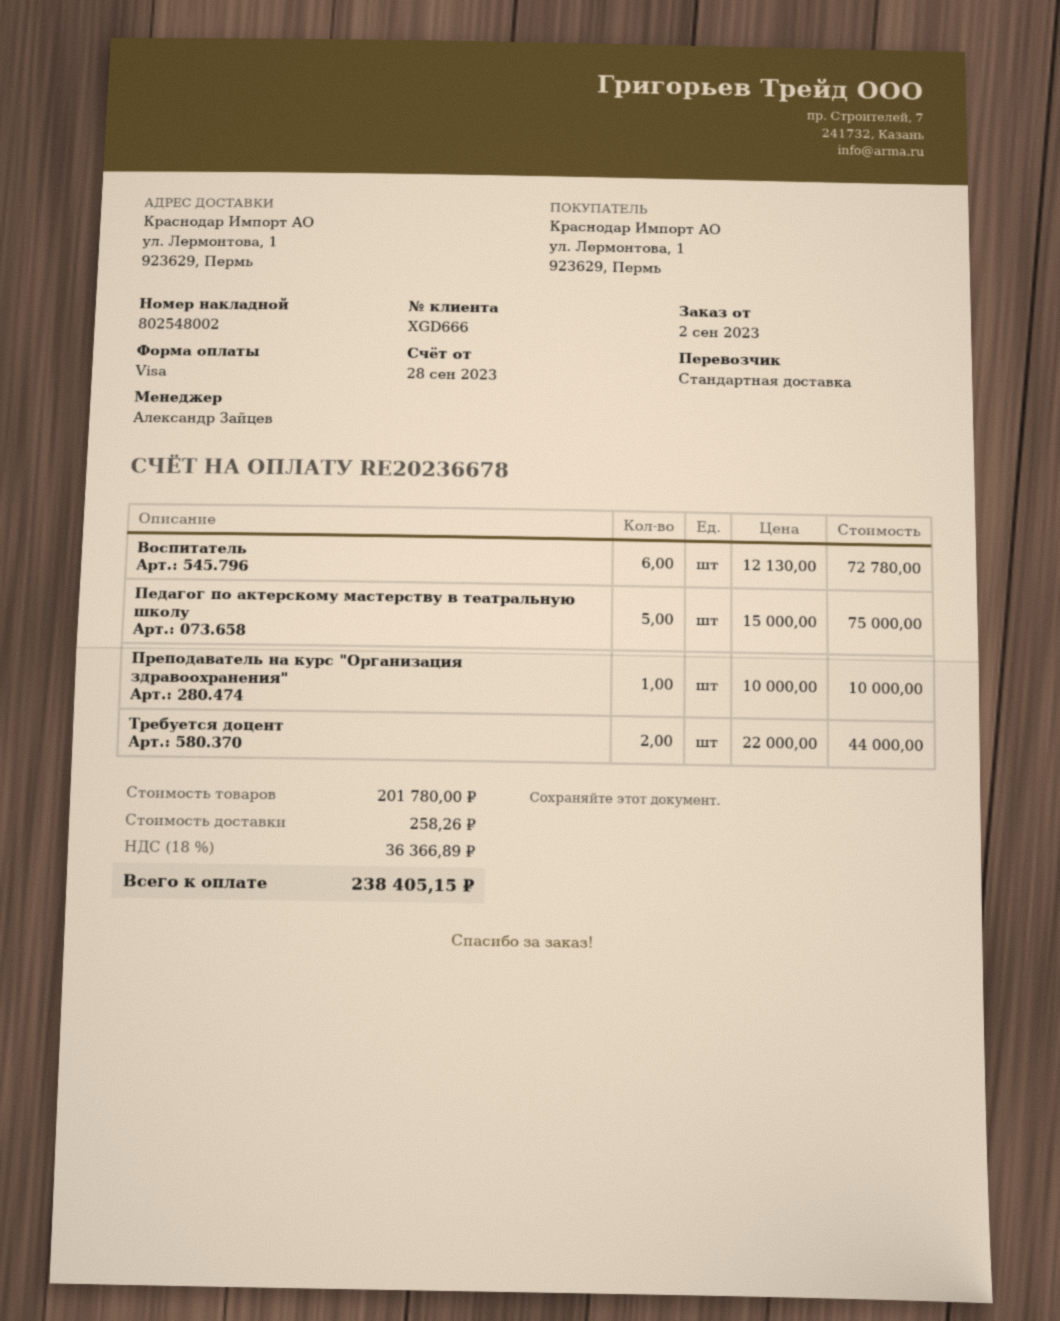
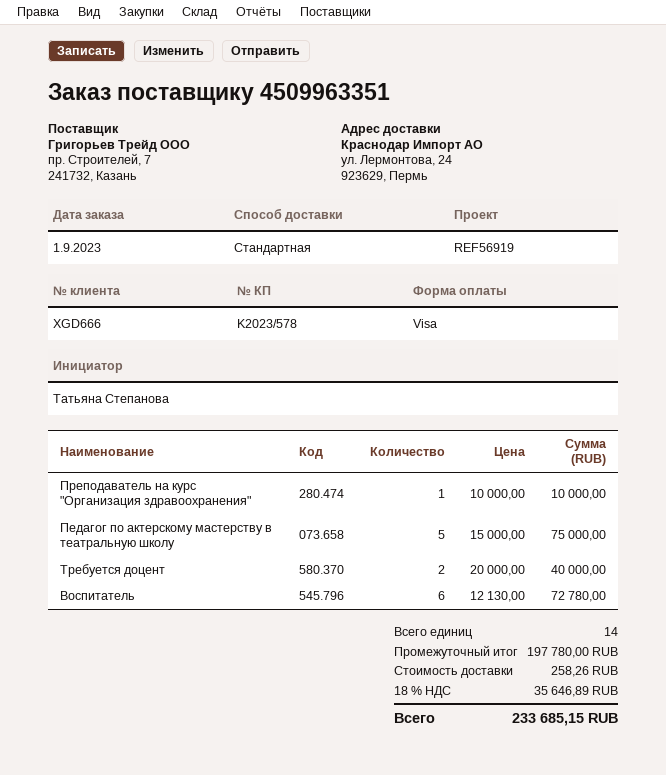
order date: 2023-09-02 -> 2023-09-01
ship to: ул. Лермонтова, 1, 923629, Пермь -> ул. Лермонтова, 24, 923629, Пермь
Требуется доцент: 2 x 22000.00 = 44000.00 -> 2 x 20000.00 = 40000.00
subtotal: 201780.00 -> 197780.00
tax: 18% = 36366.89 -> 18% = 35646.89
total: 238405.15 -> 233685.15

